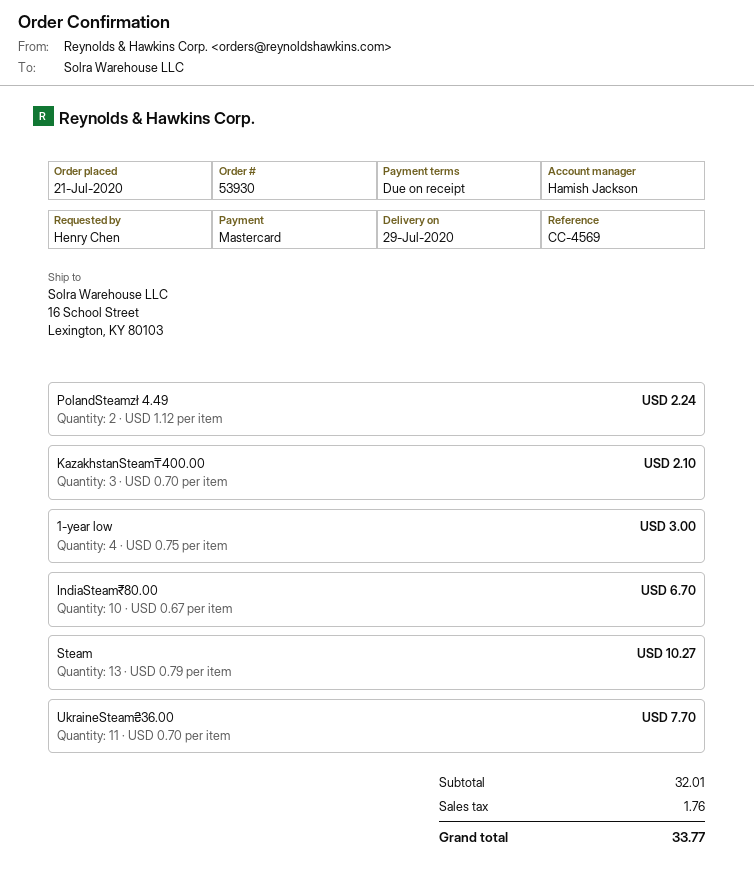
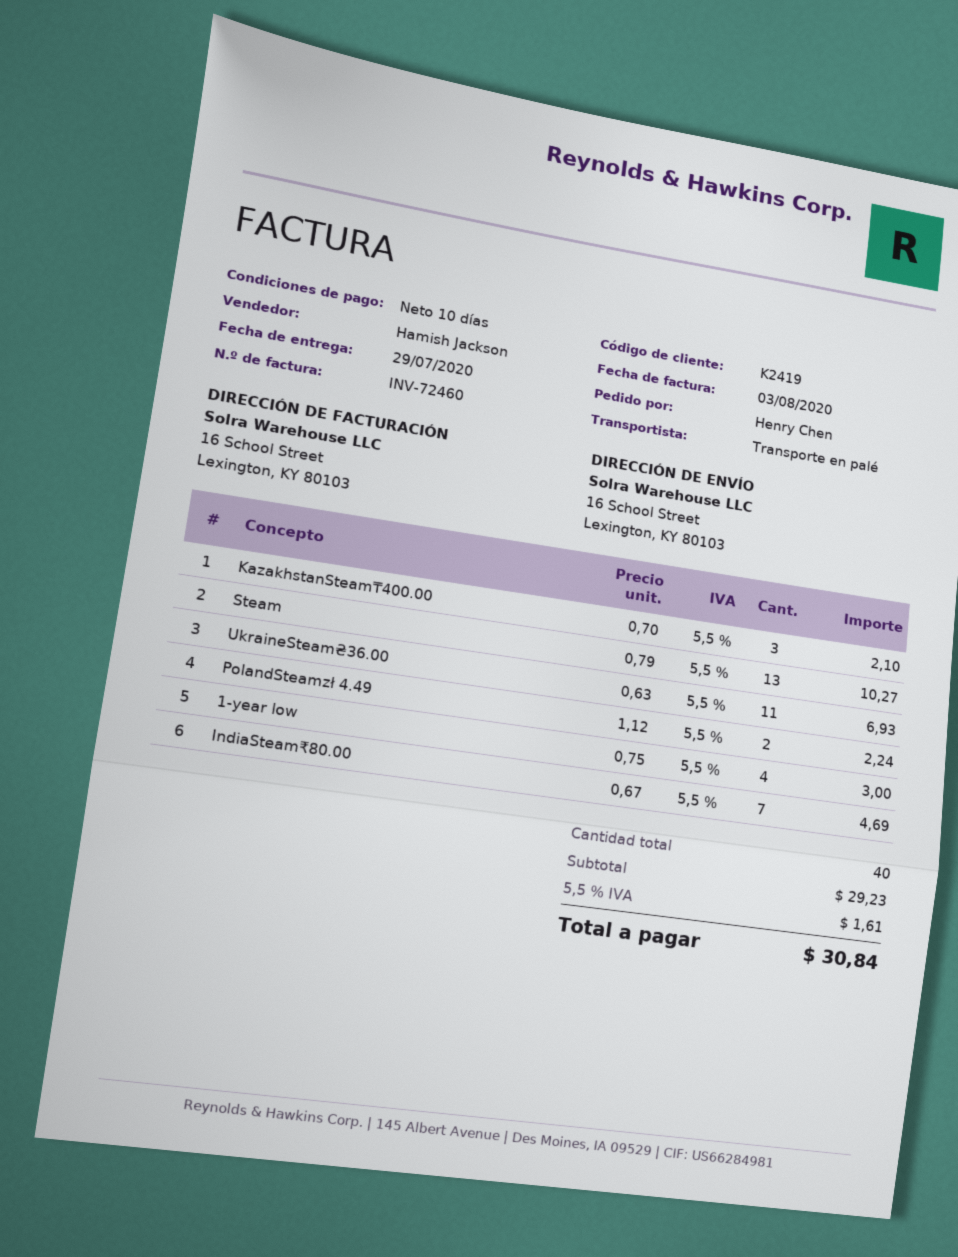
payment terms: on receipt -> 10 days
IndiaSteam₹80.00: 10 x 0.67 = 6.70 -> 7 x 0.67 = 4.69
UkraineSteam₴36.00: 11 x 0.70 = 7.70 -> 11 x 0.63 = 6.93
subtotal: 32.01 -> 29.23
tax: 1.76 -> 1.61
total: 33.77 -> 30.84

